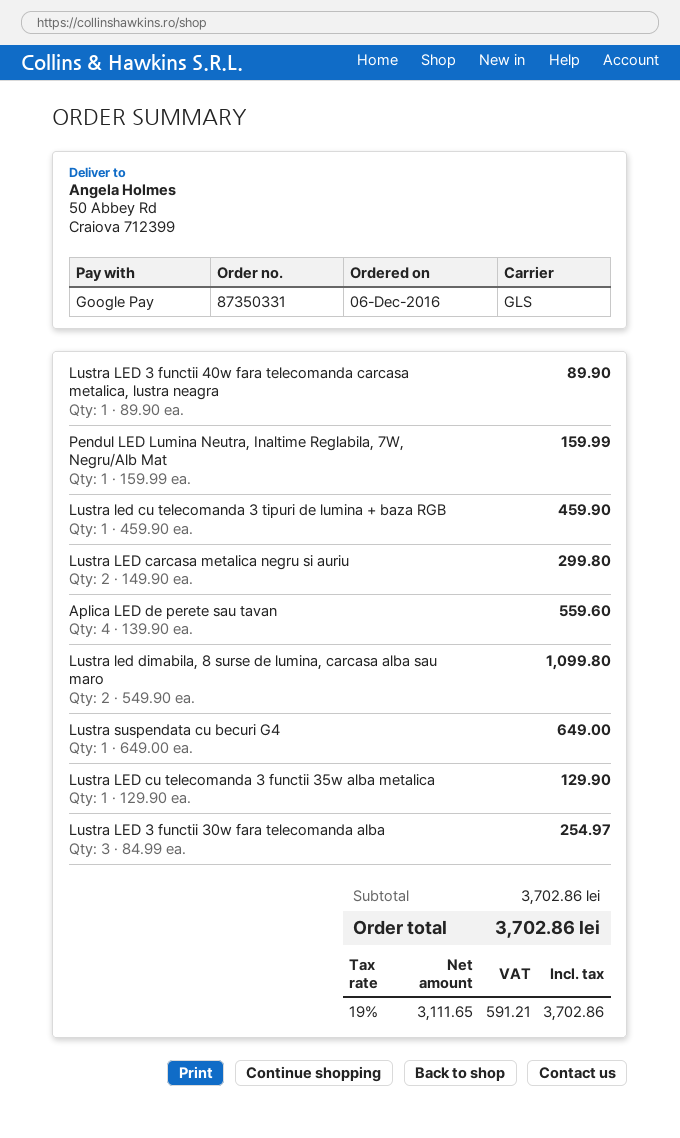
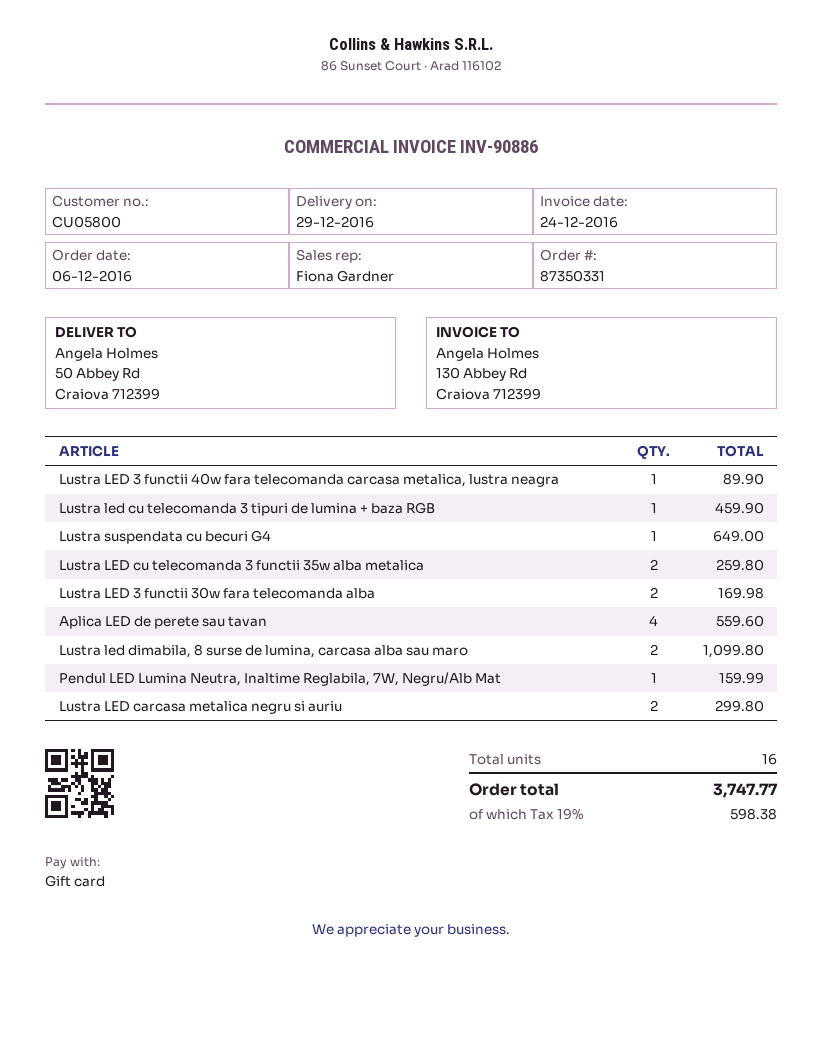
payment method: Google Pay -> gift card
Lustra LED cu telecomanda 3 functii 35w alba metalica: 1 for 129.90 -> 2 for 259.80
Lustra LED 3 functii 30w fara telecomanda alba: 3 for 254.97 -> 2 for 169.98
tax: 19% = 591.21 -> 19% = 598.38
total: 3702.86 -> 3747.77

